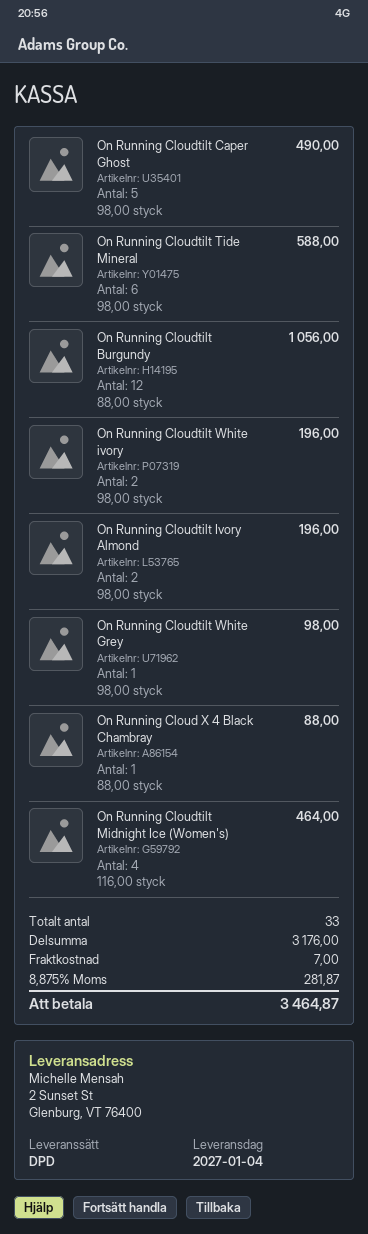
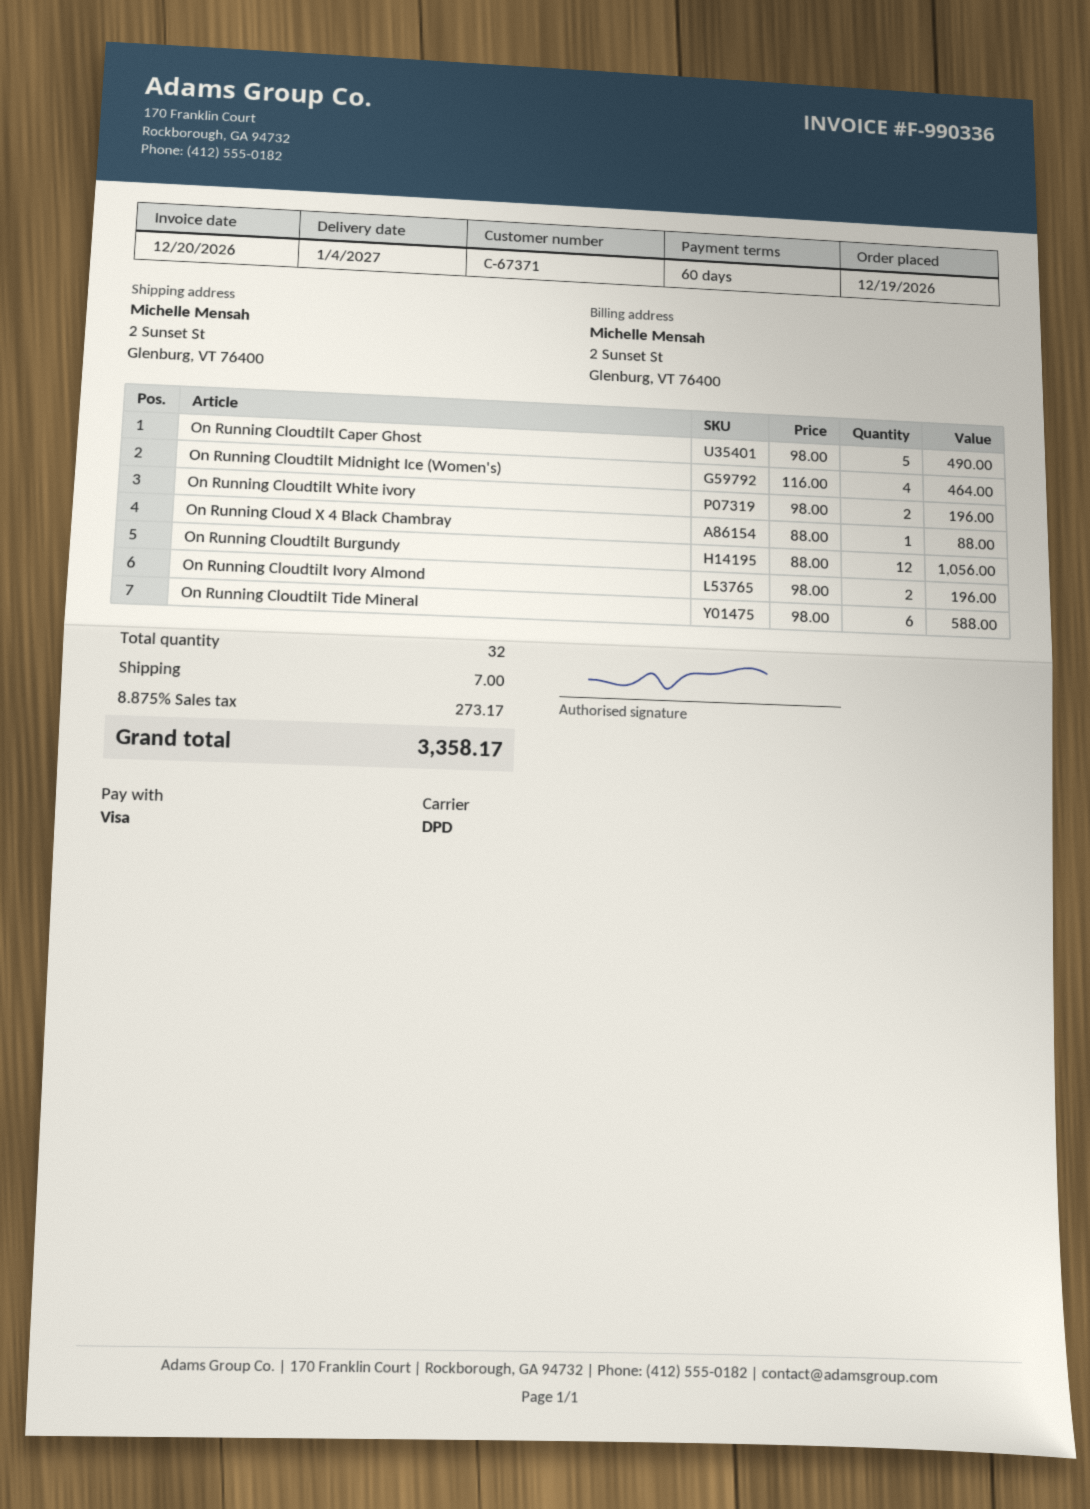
On Running Cloudtilt White Grey: 1 x 98.00 = 98.00 -> none
total quantity: 33 -> 32
tax: 8.875% = 281.87 -> 8.875% = 273.17
total: 3464.87 -> 3358.17

